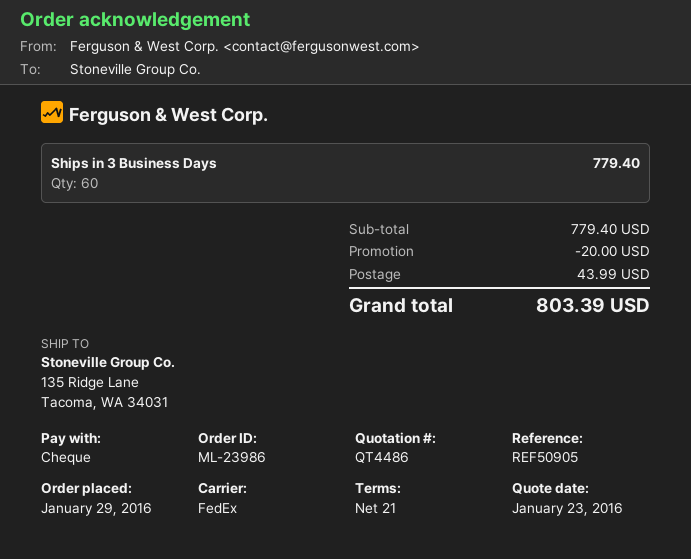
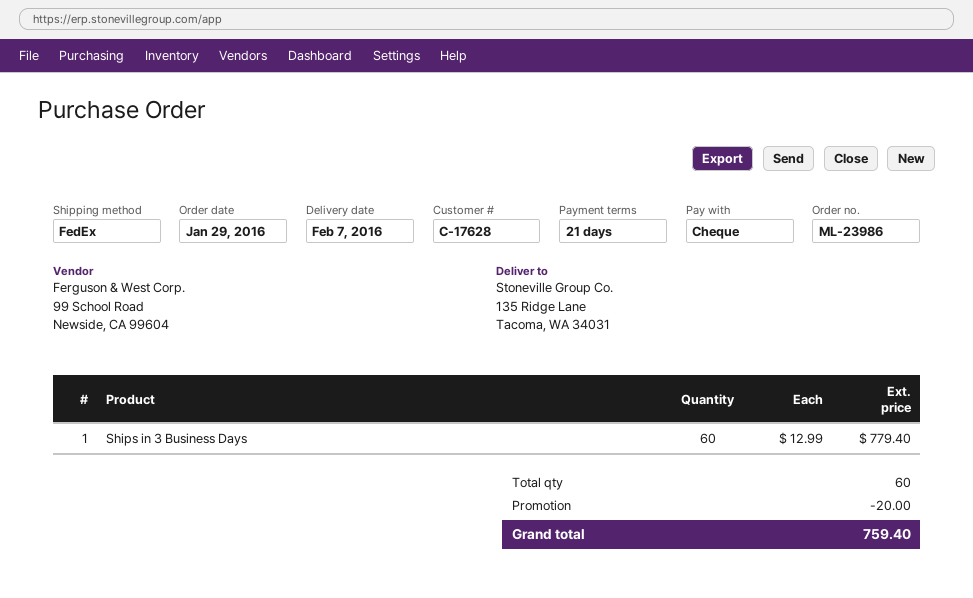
shipping: 43.99 -> none
total: 803.39 -> 759.40

